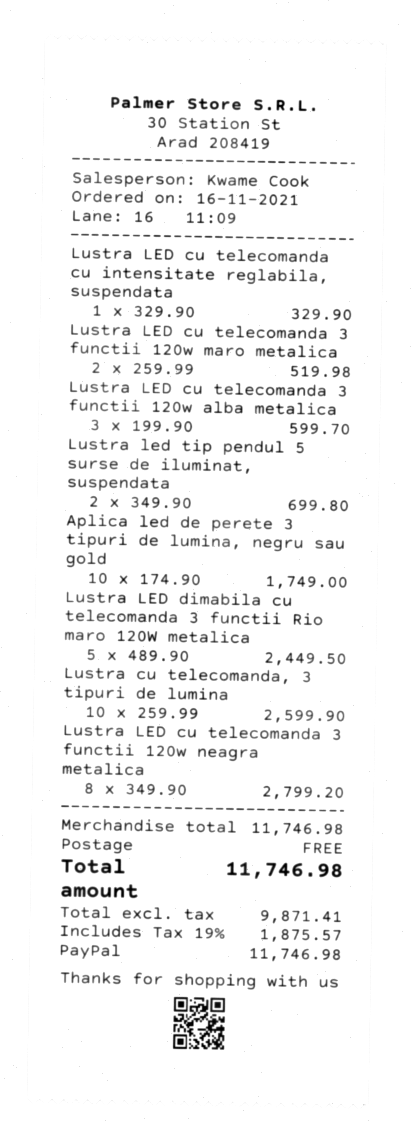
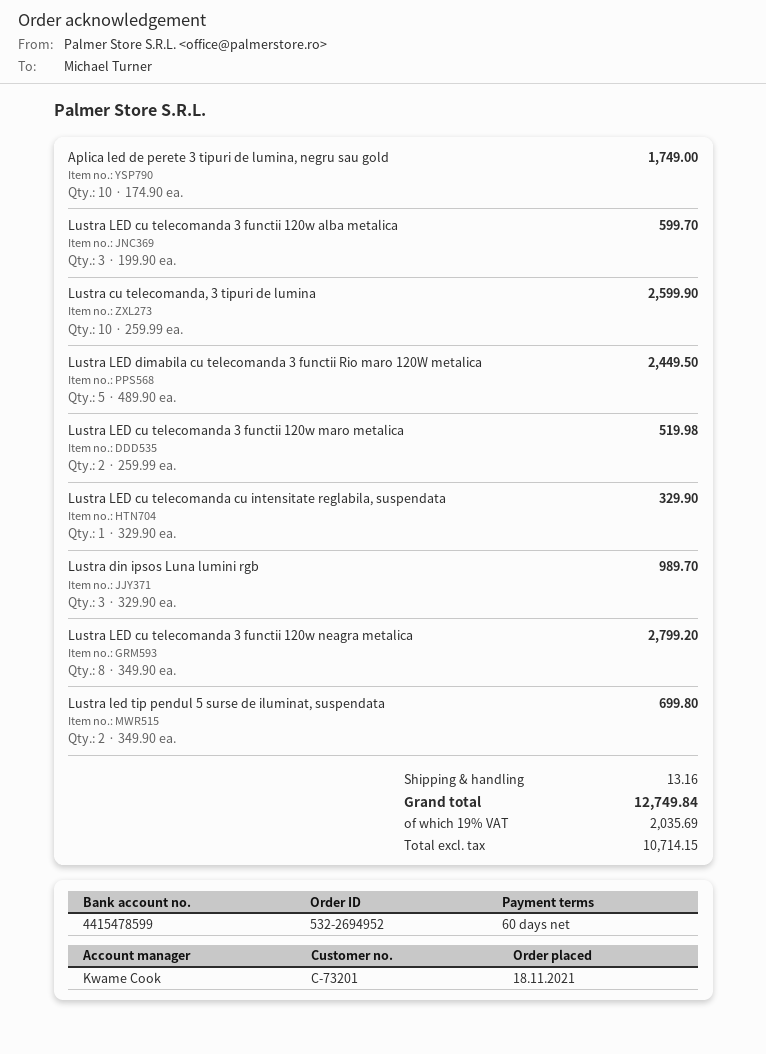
order date: 2021-11-16 -> 2021-11-18
Lustra din ipsos Luna lumini rgb: none -> 3 x 329.90 = 989.70
shipping: 0.00 -> 13.16
net: 9871.41 -> 10714.15
tax: 19% = 1875.57 -> 19% = 2035.69
total: 11746.98 -> 12749.84

